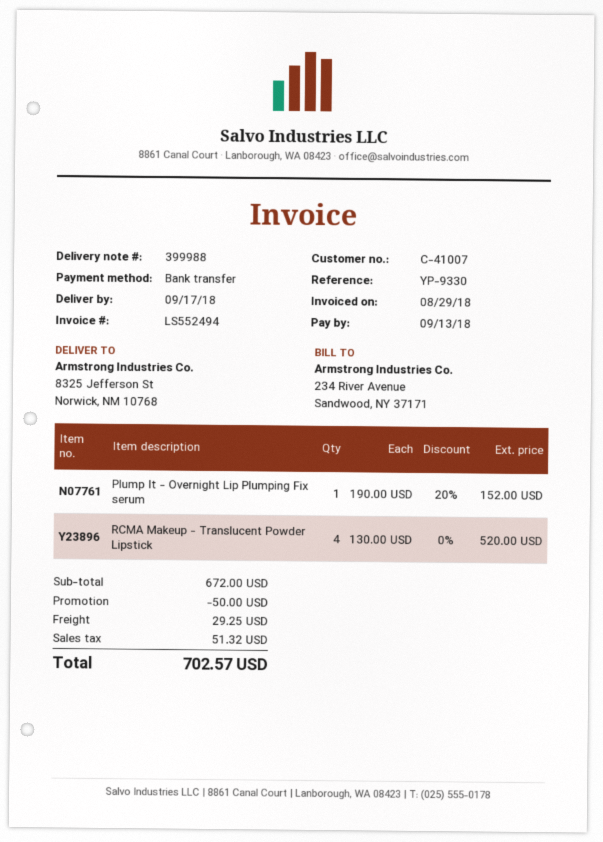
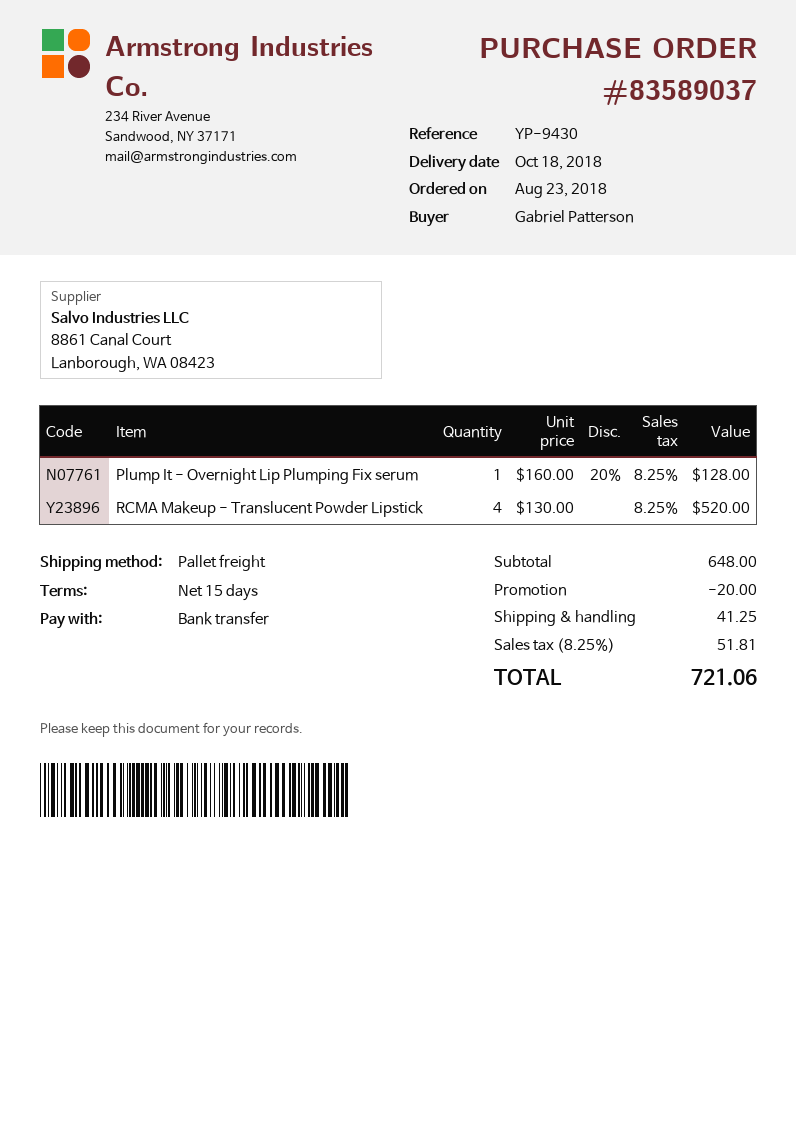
delivery date: 2018-09-17 -> 2018-10-18
reference: YP-9330 -> YP-9430
Plump It - Overnight Lip Plumping Fix serum: 1 x 190.00 - 20% = 152.00 -> 1 x 160.00 - 20% = 128.00
subtotal: 672.00 -> 648.00
discount: 50.00 -> 20.00
shipping: 29.25 -> 41.25
tax: 51.32 -> 51.81
total: 702.57 -> 721.06

